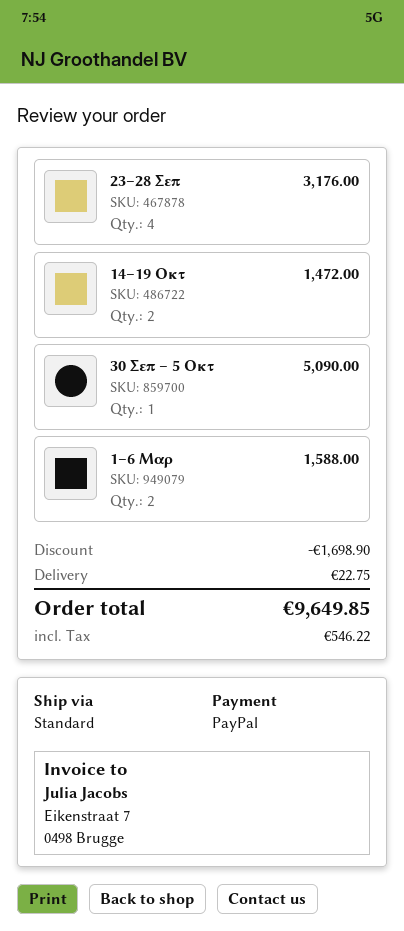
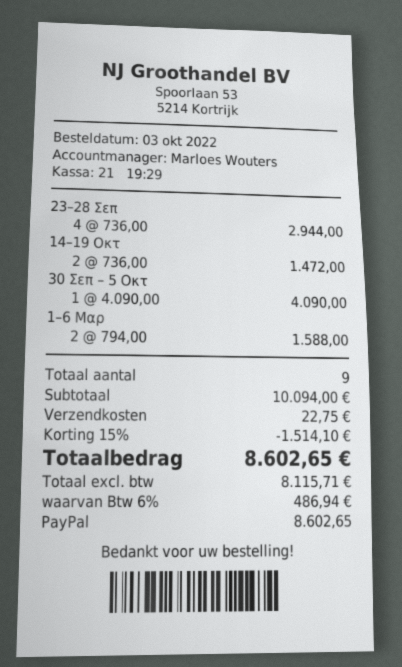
23–28 Σεπ: 4 for 3176.00 -> 4 for 2944.00
30 Σεπ – 5 Οκτ: 1 for 5090.00 -> 1 for 4090.00
discount: 1698.90 -> 1514.10
tax: 546.22 -> 486.94
total: 9649.85 -> 8602.65

